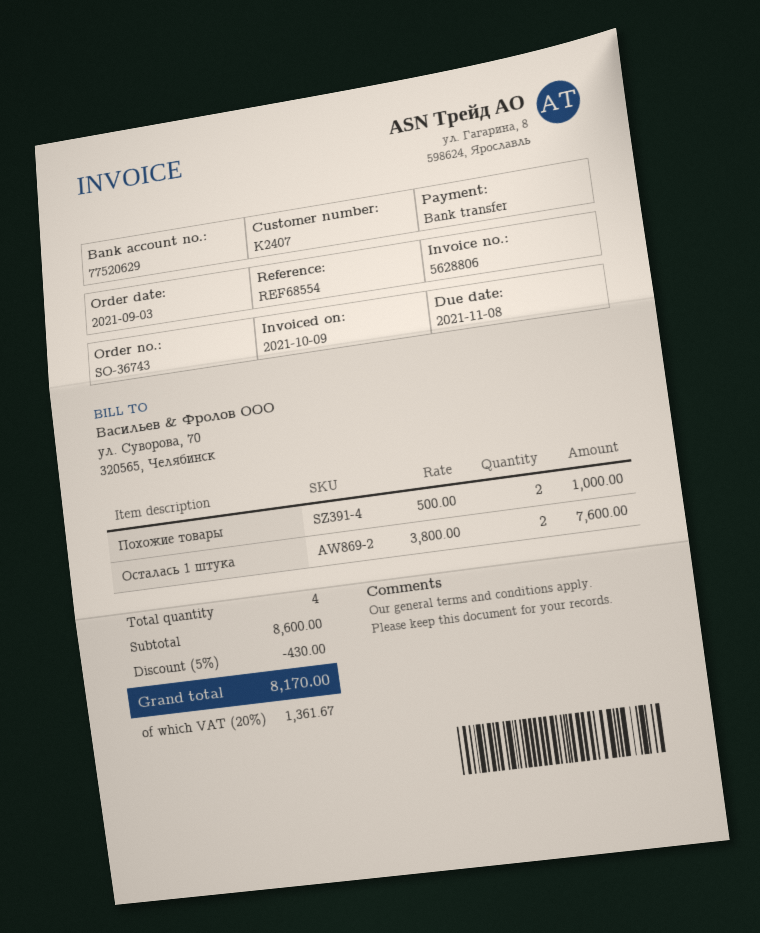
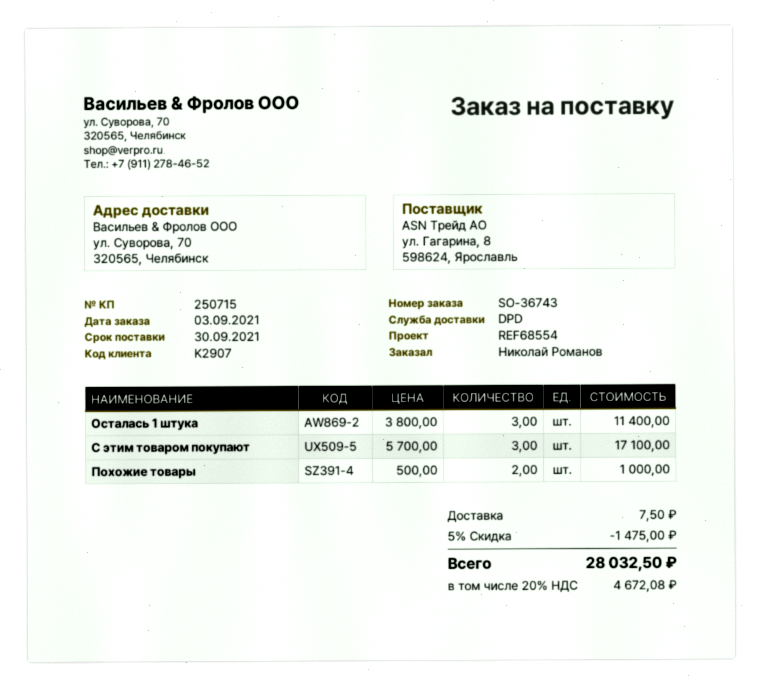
customer number: K2407 -> K2907
Осталась 1 штука: 2 x 3800.00 = 7600.00 -> 3 x 3800.00 = 11400.00
С этим товаром покупают: none -> 3 x 5700.00 = 17100.00
discount: 5% = 430.00 -> 5% = 1475.00
shipping: none -> 7.50
tax: 20% = 1361.67 -> 20% = 4672.08
total: 8170.00 -> 28032.50

